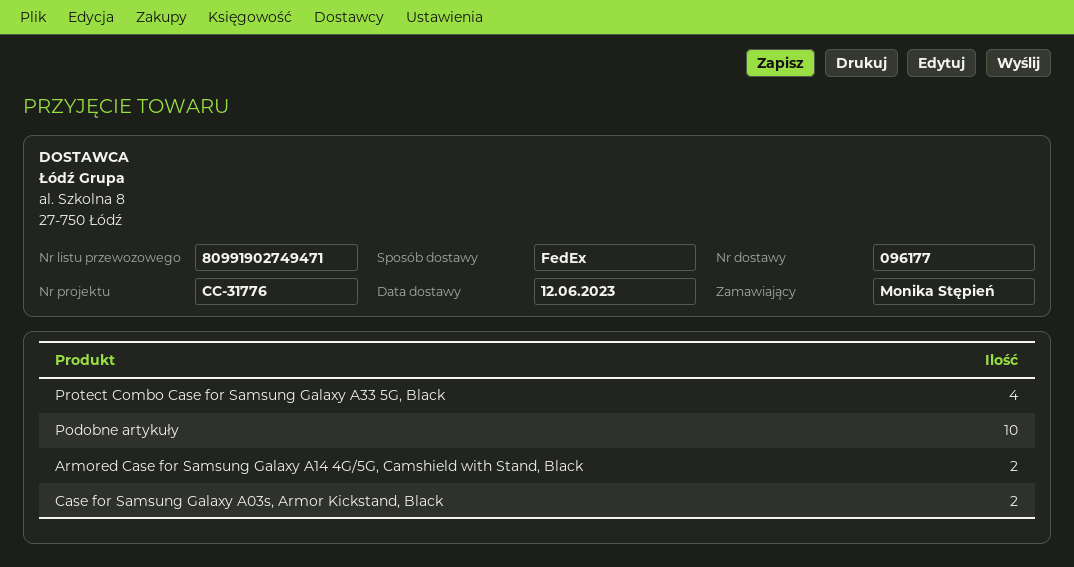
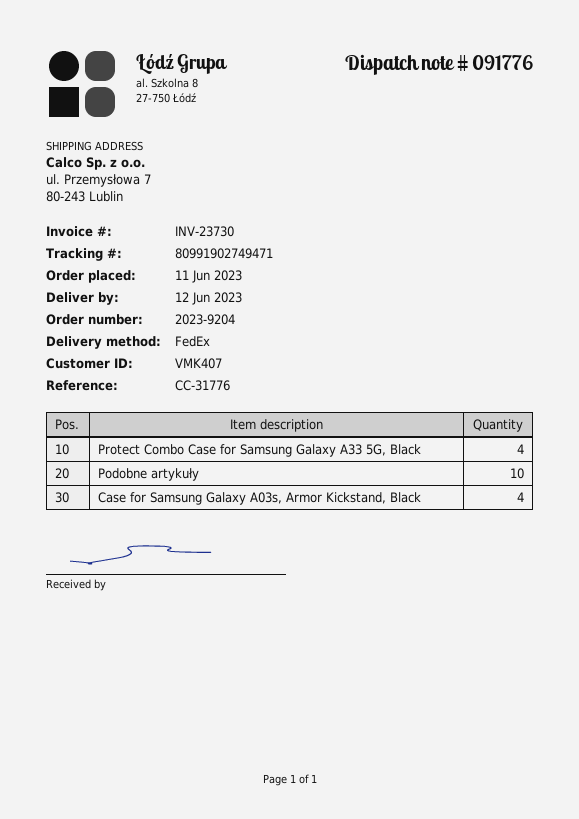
delivery note number: 096177 -> 091776
Armored Case for Samsung Galaxy A14 4G/5G, Camshield with Stand, Black: 2 -> none
Case for Samsung Galaxy A03s, Armor Kickstand, Black: 2 -> 4

